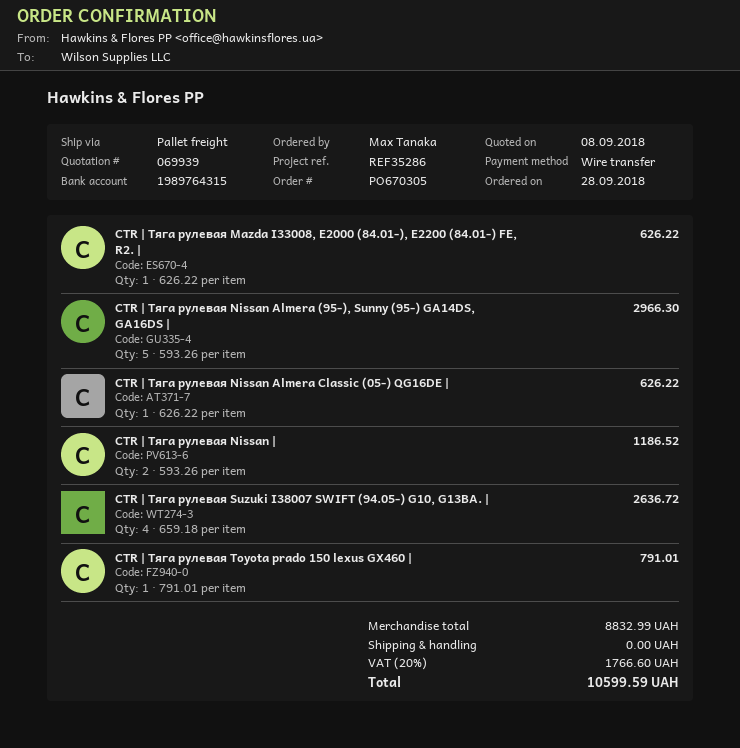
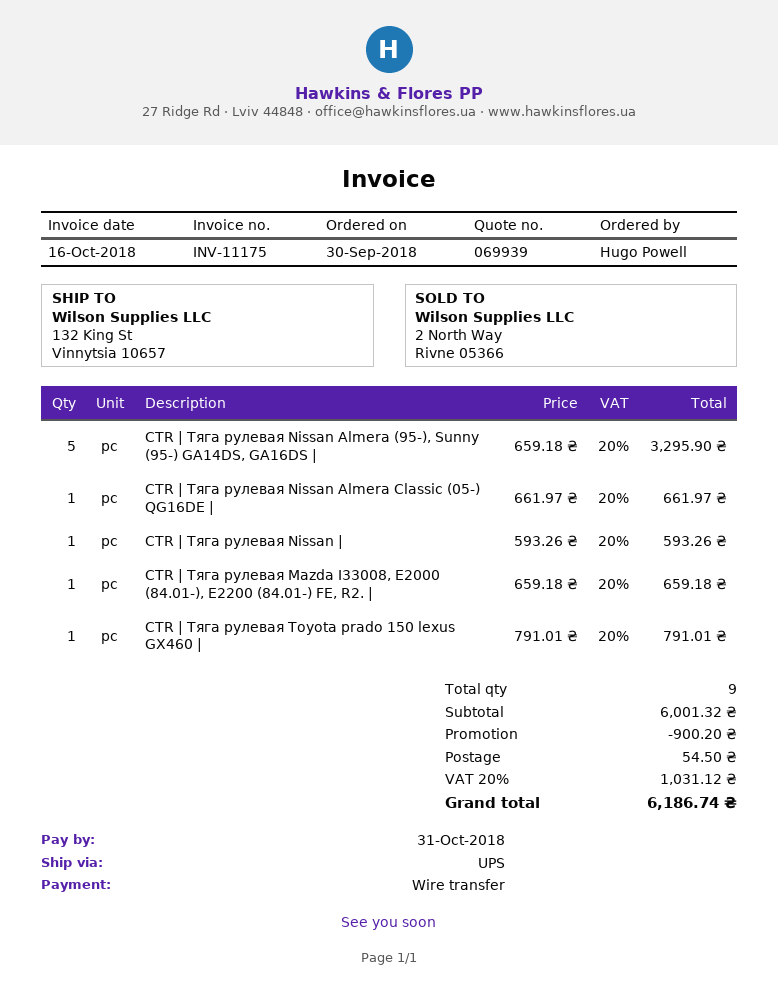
order date: 2018-09-28 -> 2018-09-30
ordered by: Max Tanaka -> Hugo Powell
shipping method: pallet freight -> UPS
CTR | Тяга рулевая Mazda I33008, E2000 (84.01-), E2200 (84.01-) FE, R2. |: 1 x 626.22 = 626.22 -> 1 x 659.18 = 659.18
CTR | Тяга рулевая Nissan Almera (95-), Sunny (95-) GA14DS, GA16DS |: 5 x 593.26 = 2966.30 -> 5 x 659.18 = 3295.90
CTR | Тяга рулевая Nissan Almera Classic (05-) QG16DE |: 1 x 626.22 = 626.22 -> 1 x 661.97 = 661.97
CTR | Тяга рулевая Nissan |: 2 x 593.26 = 1186.52 -> 1 x 593.26 = 593.26
CTR | Тяга рулевая Suzuki I38007 SWIFT (94.05-) G10, G13BA. |: 4 x 659.18 = 2636.72 -> none
subtotal: 8832.99 -> 6001.32
discount: none -> 900.20
shipping: 0.00 -> 54.50
tax: 20% = 1766.60 -> 20% = 1031.12
total: 10599.59 -> 6186.74

